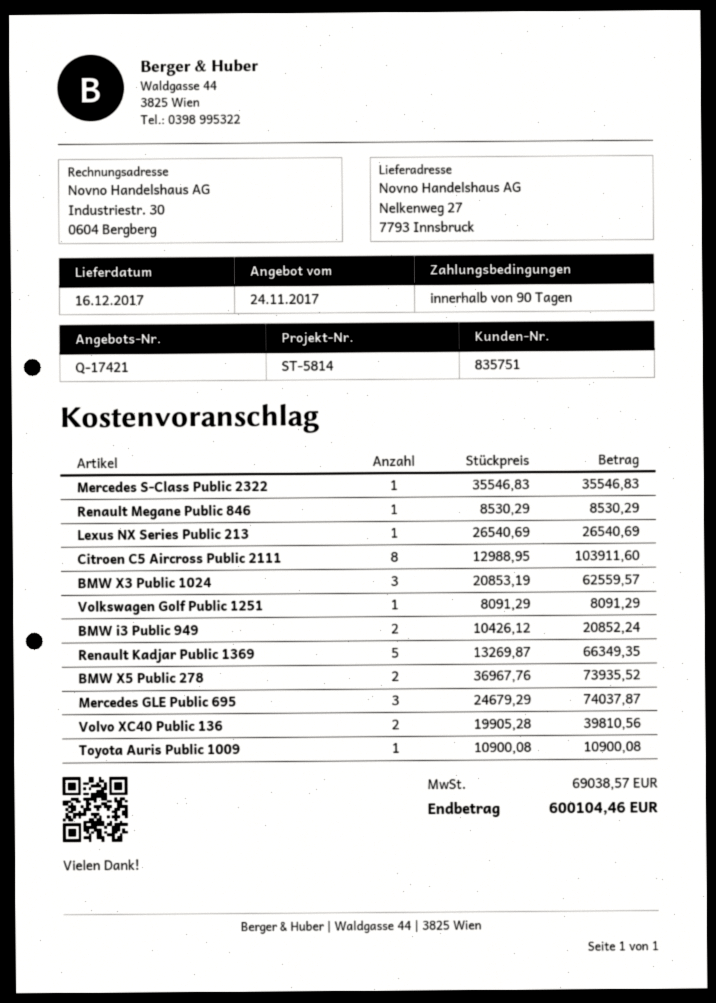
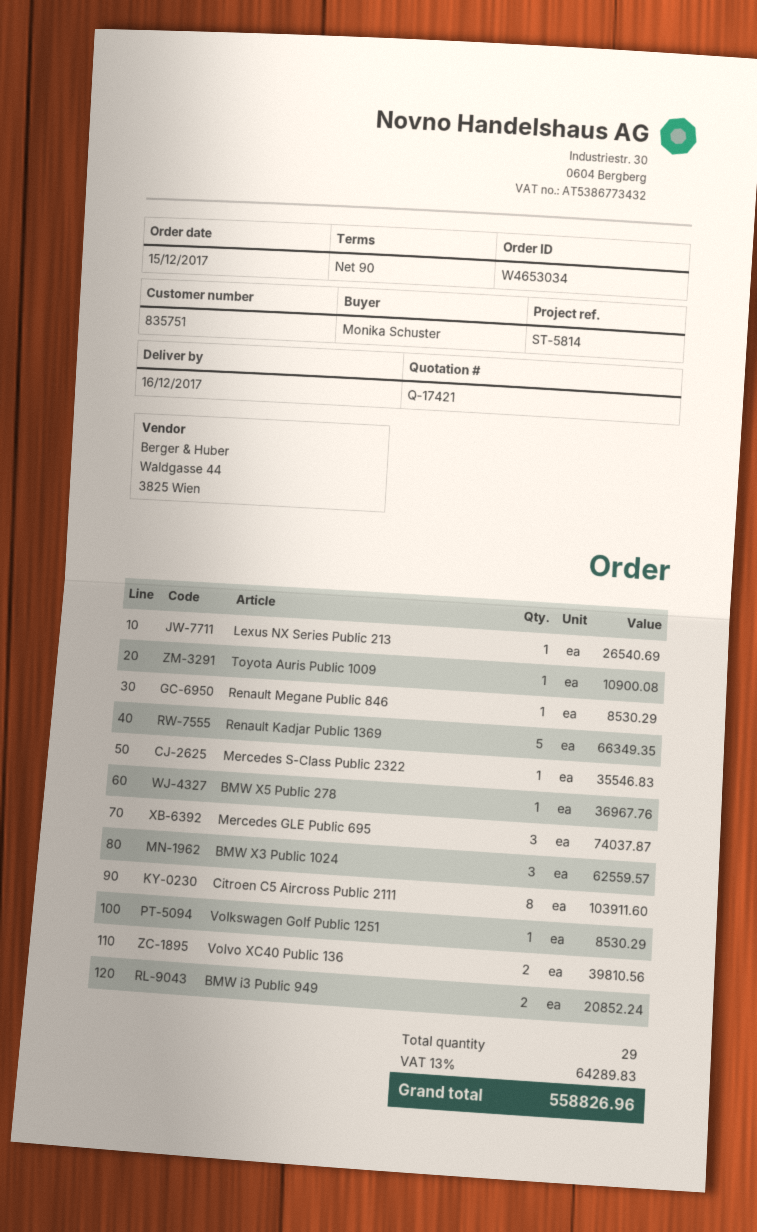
Volkswagen Golf Public 1251: 1 for 8091.29 -> 1 for 8530.29
BMW X5 Public 278: 2 for 73935.52 -> 1 for 36967.76
tax: 69038.57 -> 64289.83
total: 600104.46 -> 558826.96

